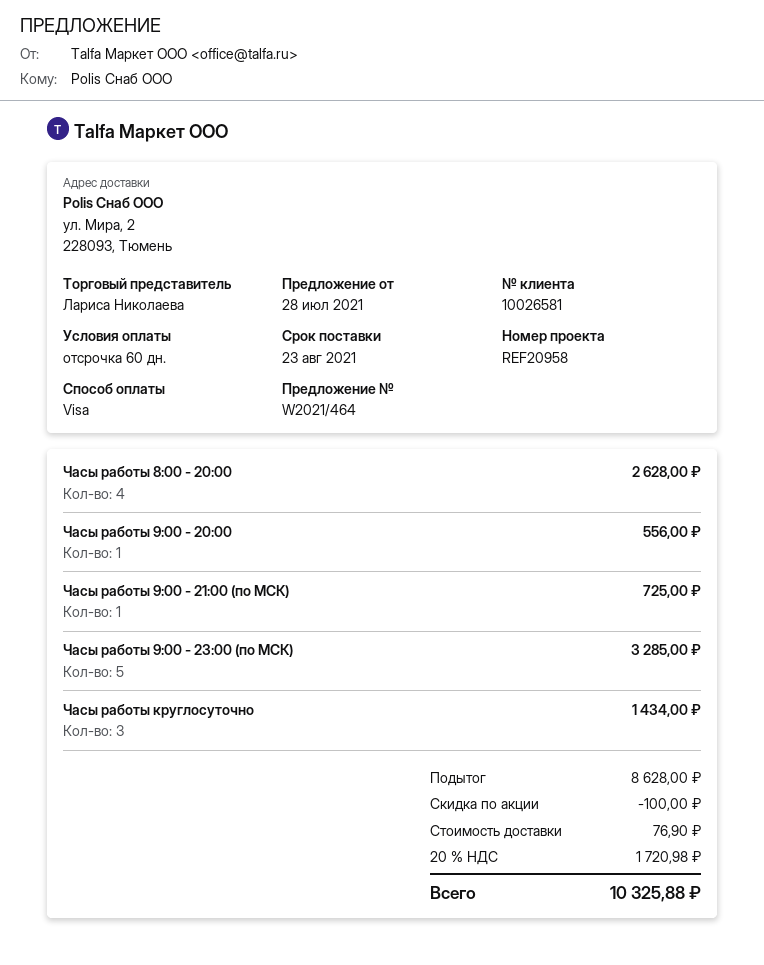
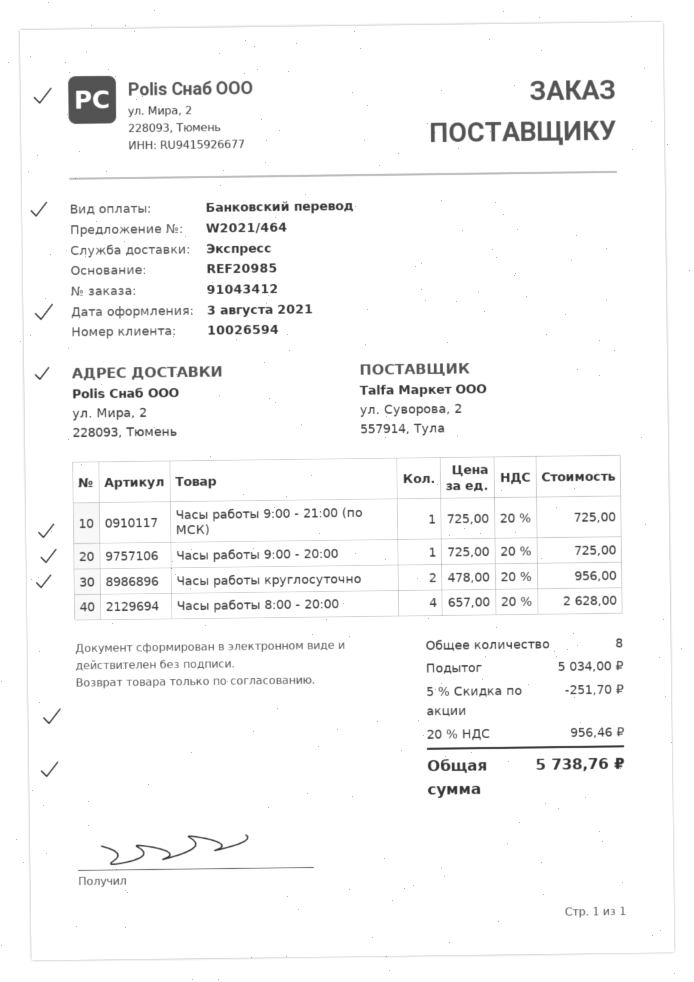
customer number: 10026581 -> 10026594
reference: REF20958 -> REF20985
payment method: Visa -> bank transfer
Часы работы 9:00 - 20:00: 1 for 556.00 -> 1 for 725.00
Часы работы 9:00 - 23:00 (по МСК): 5 for 3285.00 -> none
Часы работы круглосуточно: 3 for 1434.00 -> 2 for 956.00
subtotal: 8628.00 -> 5034.00
discount: 100.00 -> 251.70
shipping: 76.90 -> none
tax: 20% = 1720.98 -> 20% = 956.46
total: 10325.88 -> 5738.76

